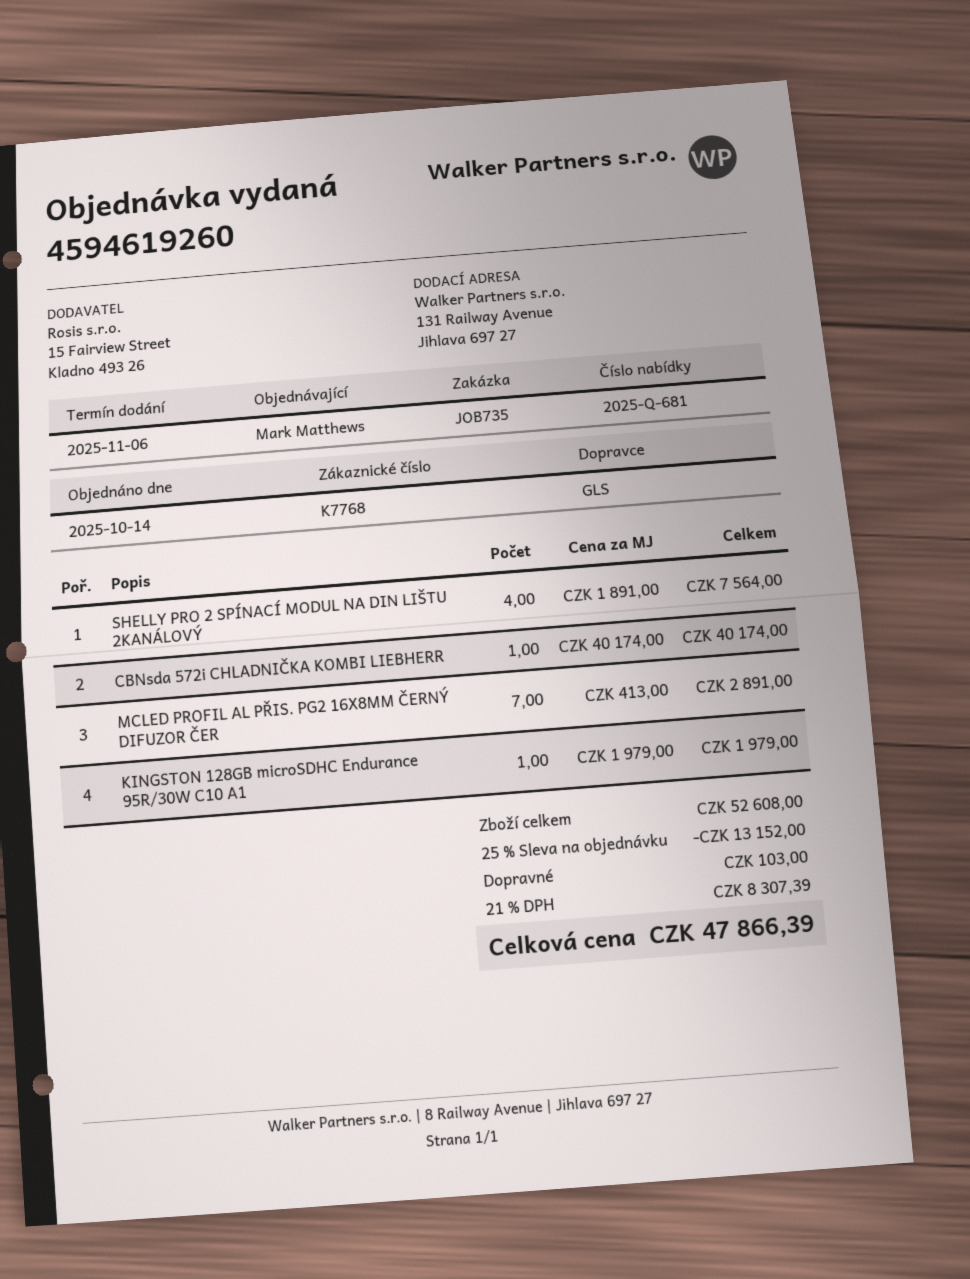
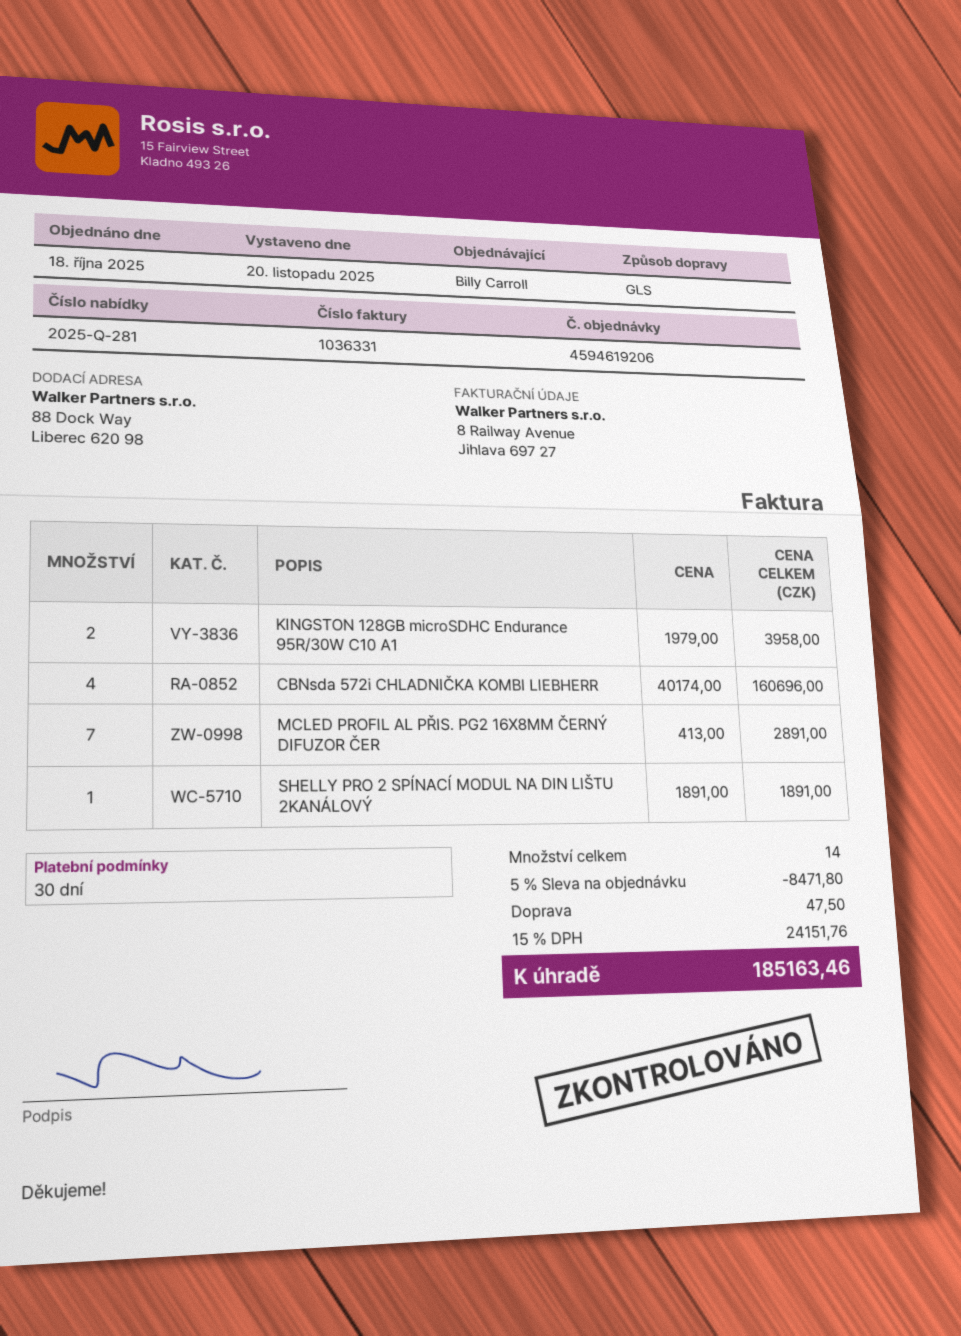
quote number: 2025-Q-681 -> 2025-Q-281
order number: 4594619260 -> 4594619206
order date: 2025-10-14 -> 2025-10-18
ordered by: Mark Matthews -> Billy Carroll
ship to: 131 Railway Avenue, Jihlava 697 27 -> 88 Dock Way, Liberec 620 98
SHELLY PRO 2 SPÍNACÍ MODUL NA DIN LIŠTU 2KANÁLOVÝ: 4 x 1891.00 = 7564.00 -> 1 x 1891.00 = 1891.00
CBNsda 572i CHLADNIČKA KOMBI LIEBHERR: 1 x 40174.00 = 40174.00 -> 4 x 40174.00 = 160696.00
KINGSTON 128GB microSDHC Endurance 95R/30W C10 A1: 1 x 1979.00 = 1979.00 -> 2 x 1979.00 = 3958.00
discount: 25% = 13152.00 -> 5% = 8471.80
shipping: 103.00 -> 47.50
tax: 21% = 8307.39 -> 15% = 24151.76
total: 47866.39 -> 185163.46

